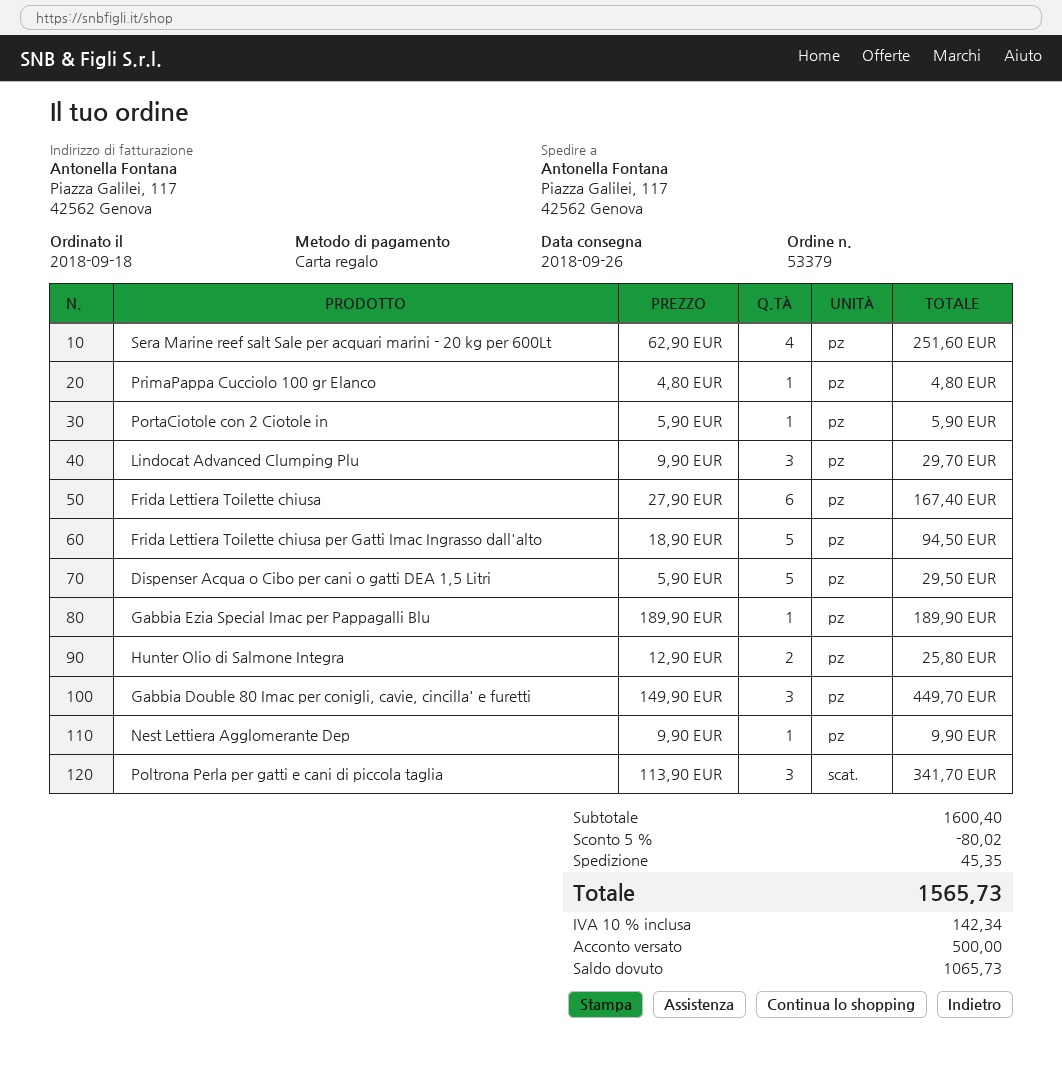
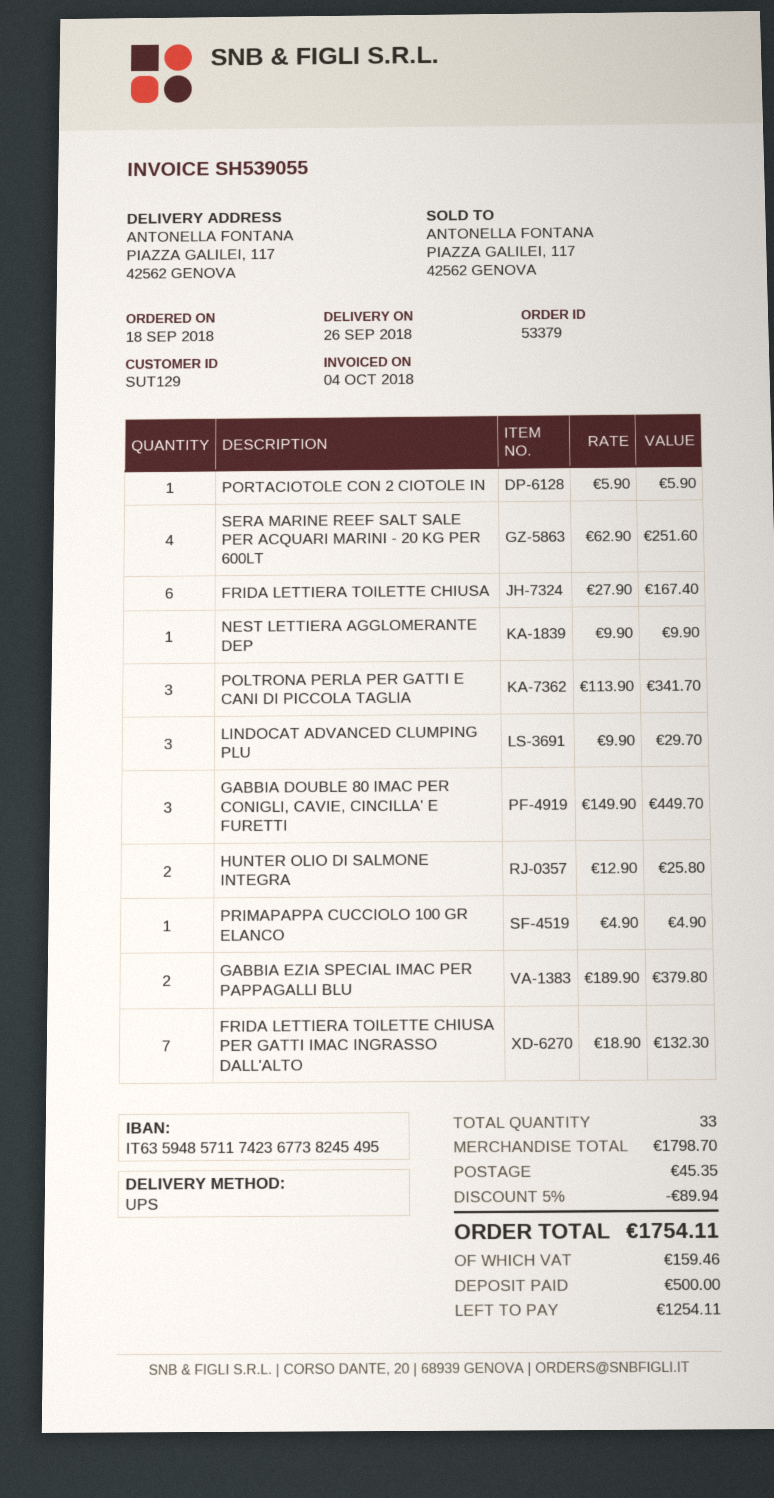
PrimaPappa Cucciolo 100 gr Elanco: 1 x 4.80 = 4.80 -> 1 x 4.90 = 4.90
Frida Lettiera Toilette chiusa per Gatti Imac Ingrasso dall'alto: 5 x 18.90 = 94.50 -> 7 x 18.90 = 132.30
Dispenser Acqua o Cibo per cani o gatti DEA 1,5 Litri: 5 x 5.90 = 29.50 -> none
Gabbia Ezia Special Imac per Pappagalli Blu: 1 x 189.90 = 189.90 -> 2 x 189.90 = 379.80
subtotal: 1600.40 -> 1798.70
discount: 5% = 80.02 -> 5% = 89.94
tax: 142.34 -> 159.46
total: 1565.73 -> 1754.11
balance: 1065.73 -> 1254.11

